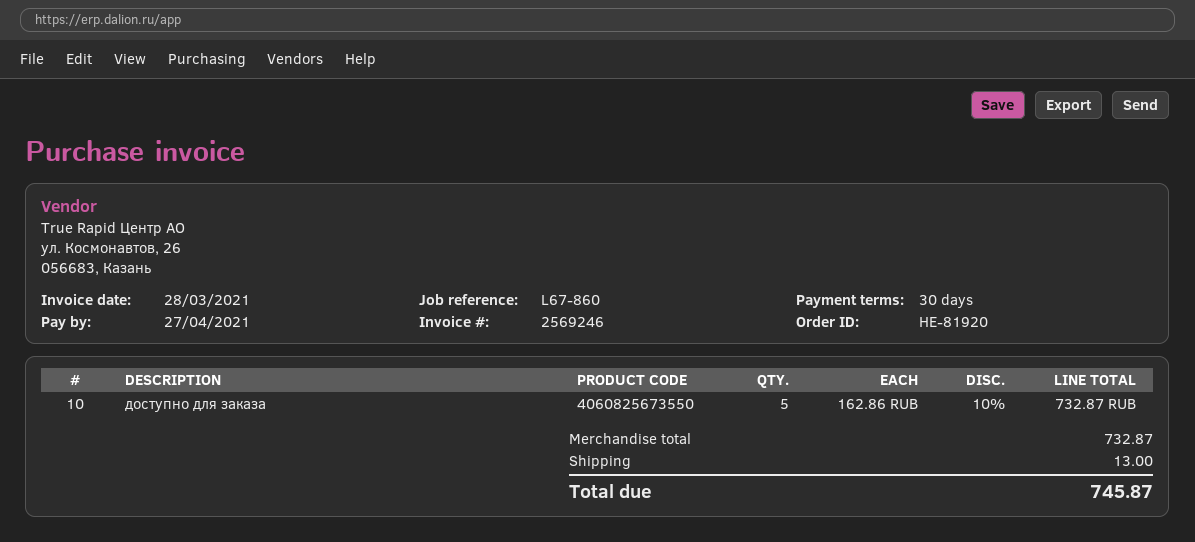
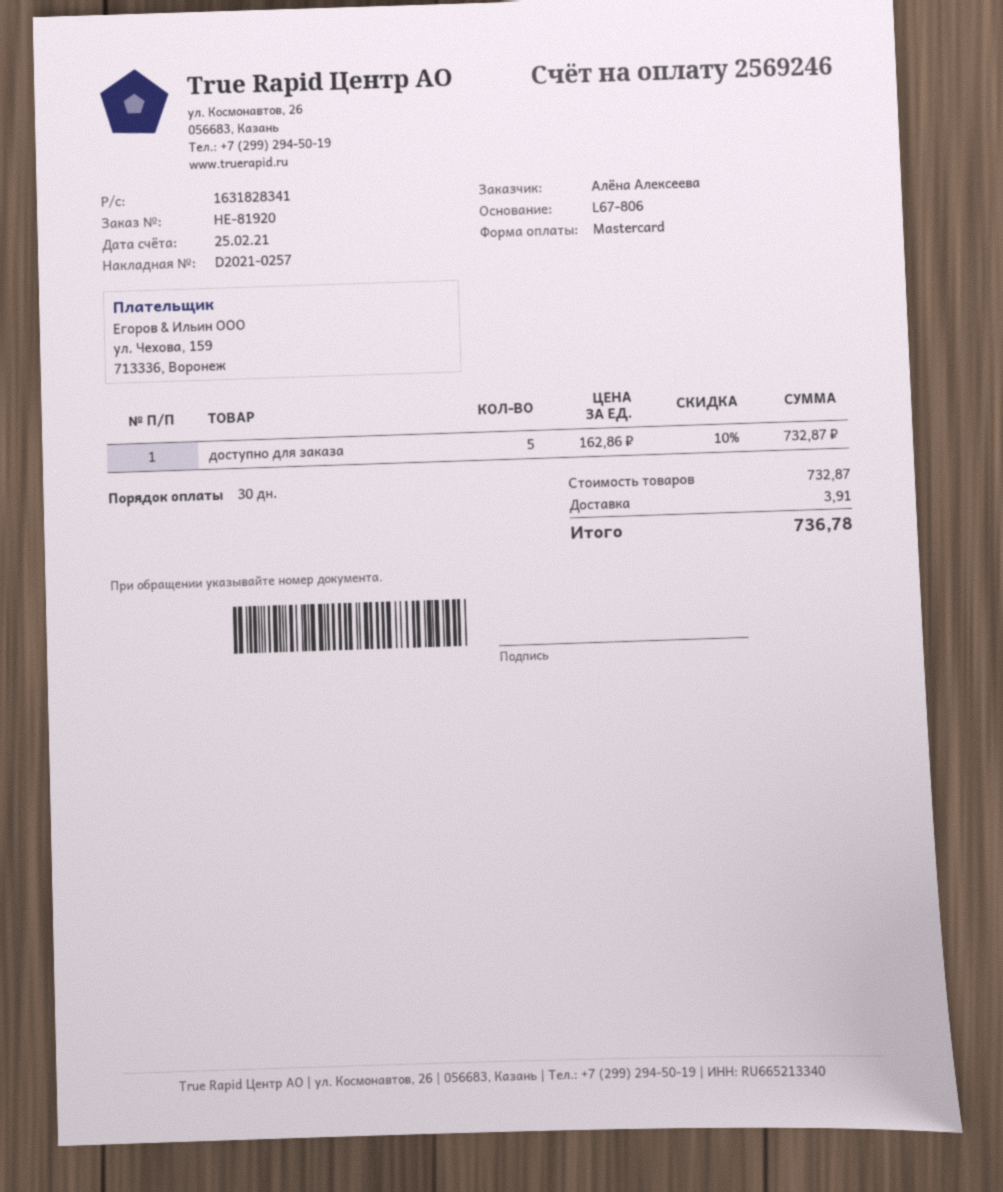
invoice date: 2021-03-28 -> 2021-02-25
reference: L67-860 -> L67-806
shipping: 13.00 -> 3.91
total: 745.87 -> 736.78

